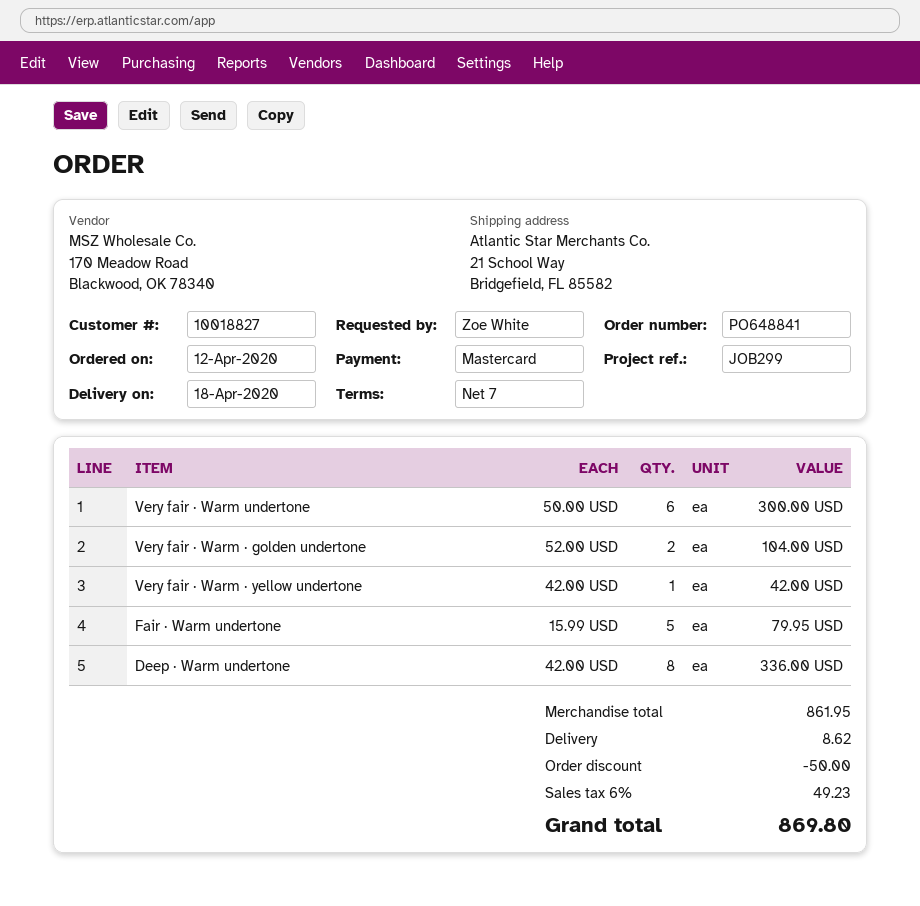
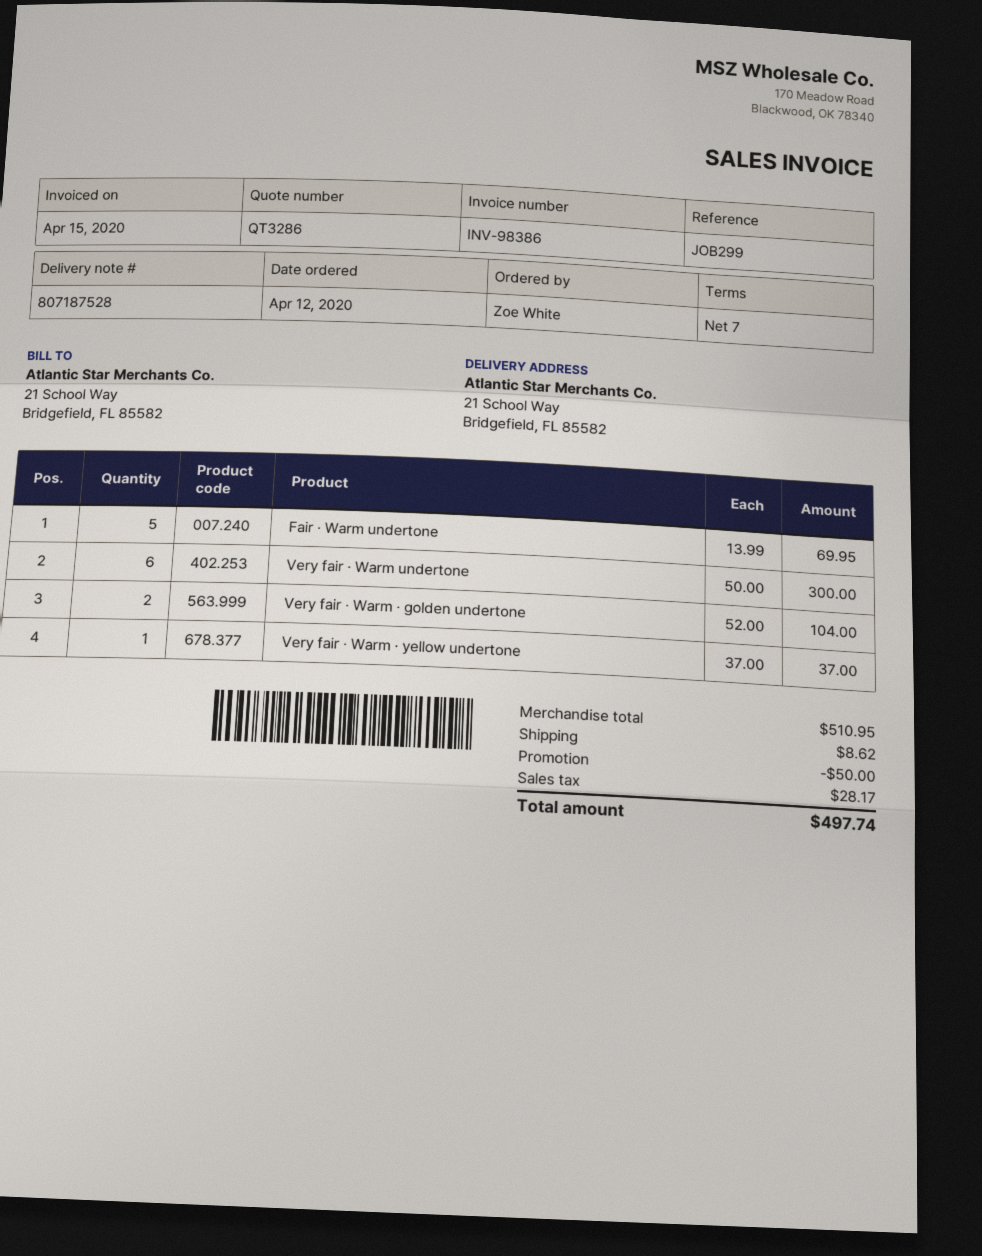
Very fair · Warm · yellow undertone: 1 x 42.00 = 42.00 -> 1 x 37.00 = 37.00
Fair · Warm undertone: 5 x 15.99 = 79.95 -> 5 x 13.99 = 69.95
Deep · Warm undertone: 8 x 42.00 = 336.00 -> none
subtotal: 861.95 -> 510.95
tax: 49.23 -> 28.17
total: 869.80 -> 497.74

